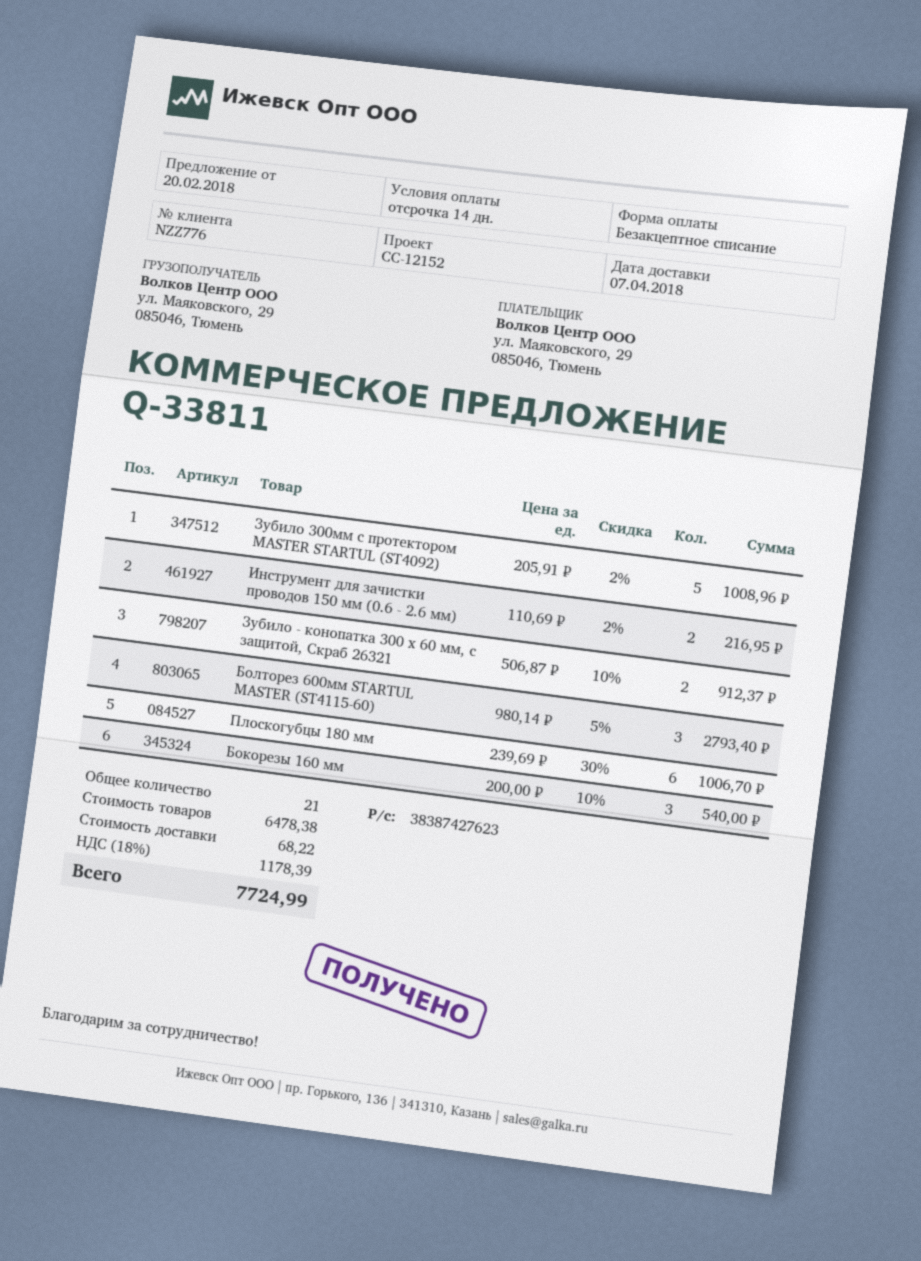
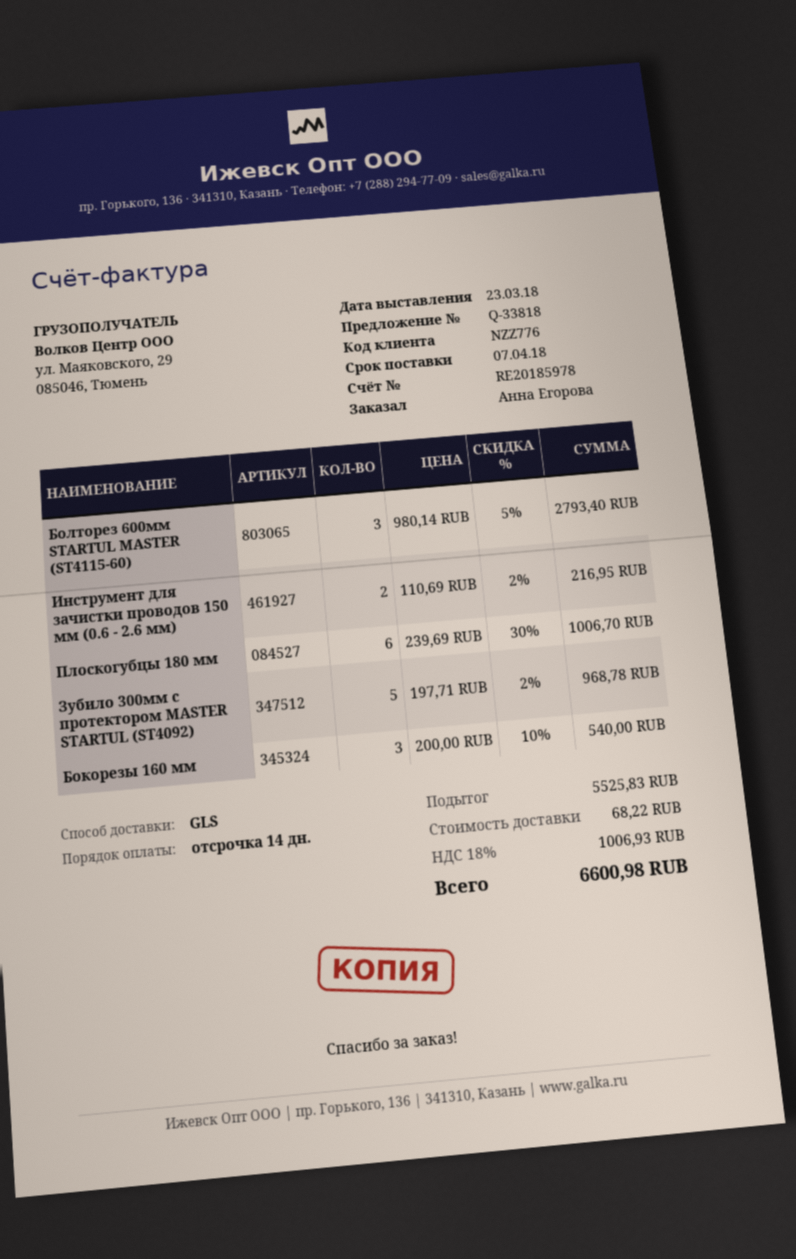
quote number: Q-33811 -> Q-33818
Зубило 300мм с протектором MASTER STARTUL (ST4092): 5 x 205.91 - 2% = 1008.96 -> 5 x 197.71 - 2% = 968.78
Зубило - конопатка 300 х 60 мм, с защитой, Скраб 26321: 2 x 506.87 - 10% = 912.37 -> none
subtotal: 6478.38 -> 5525.83
tax: 18% = 1178.39 -> 18% = 1006.93
total: 7724.99 -> 6600.98

